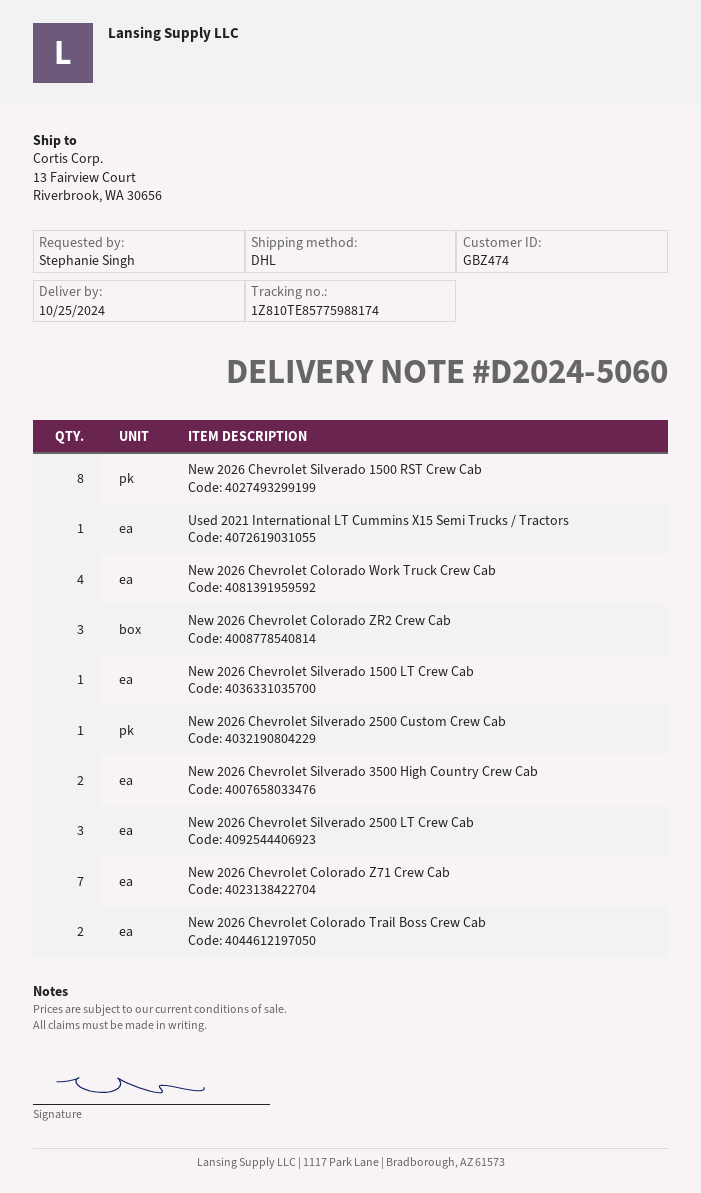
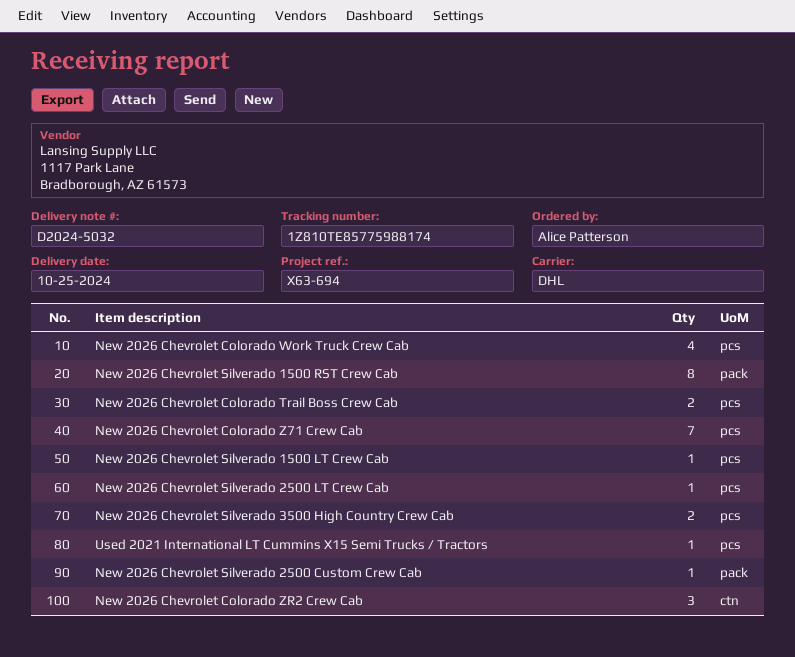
delivery note number: D2024-5060 -> D2024-5032
ordered by: Stephanie Singh -> Alice Patterson
New 2026 Chevrolet Silverado 2500 LT Crew Cab: 3 -> 1

